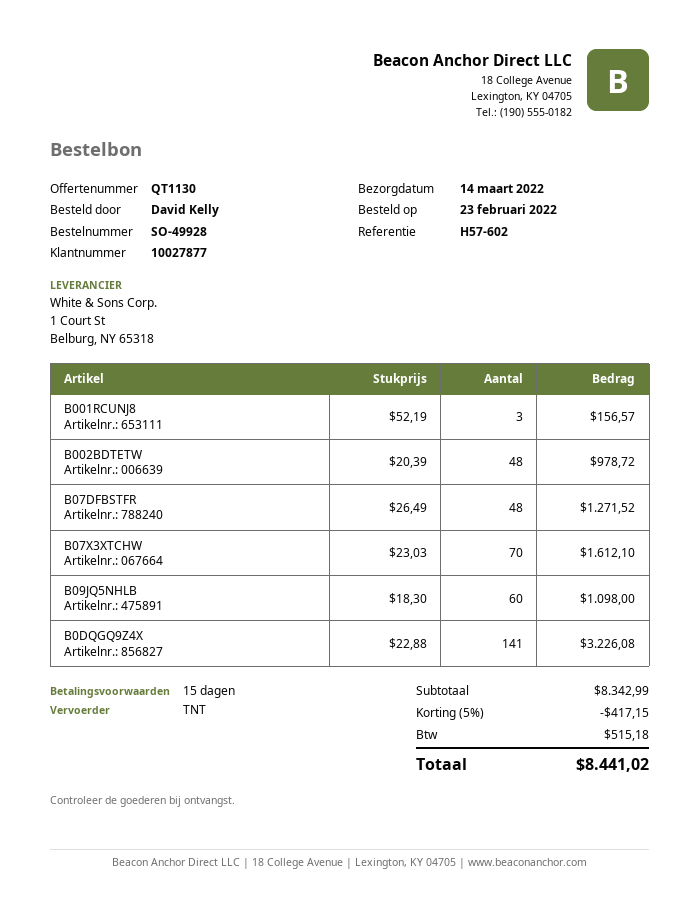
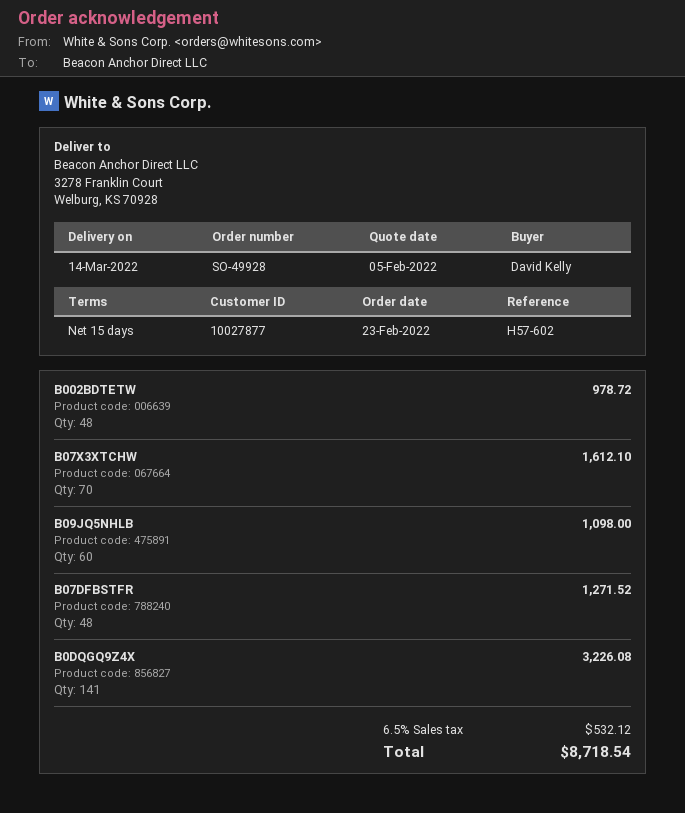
B001RCUNJ8: 3 for 156.57 -> none
discount: 5% = 417.15 -> none
tax: 515.18 -> 532.12
total: 8441.02 -> 8718.54

